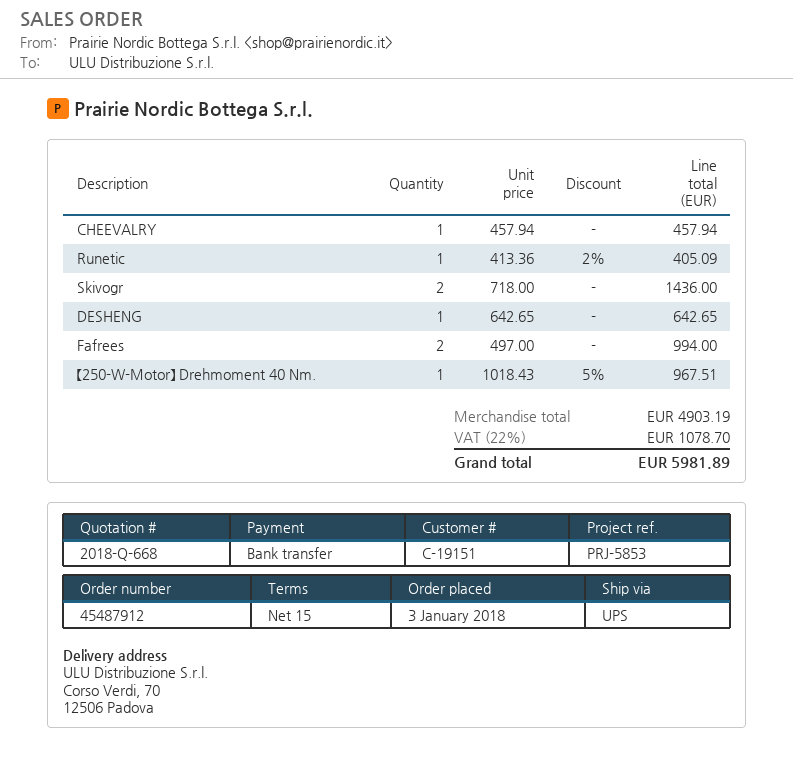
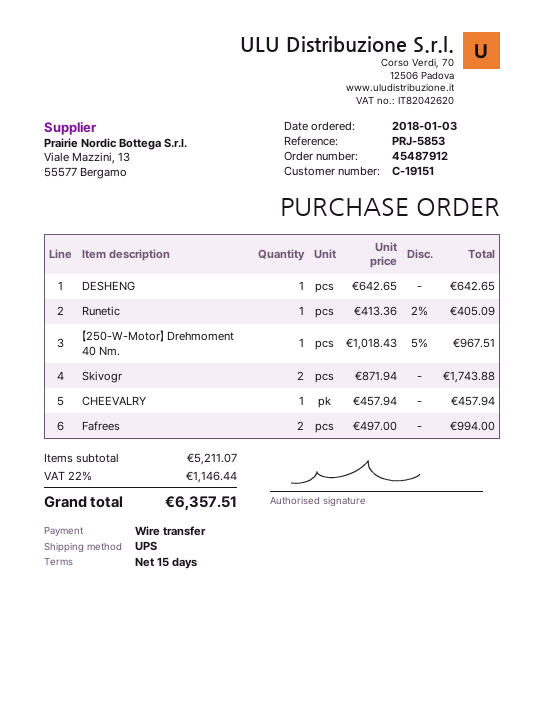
Skivogr: 2 x 718.00 = 1436.00 -> 2 x 871.94 = 1743.88
subtotal: 4903.19 -> 5211.07
tax: 22% = 1078.70 -> 22% = 1146.44
total: 5981.89 -> 6357.51

